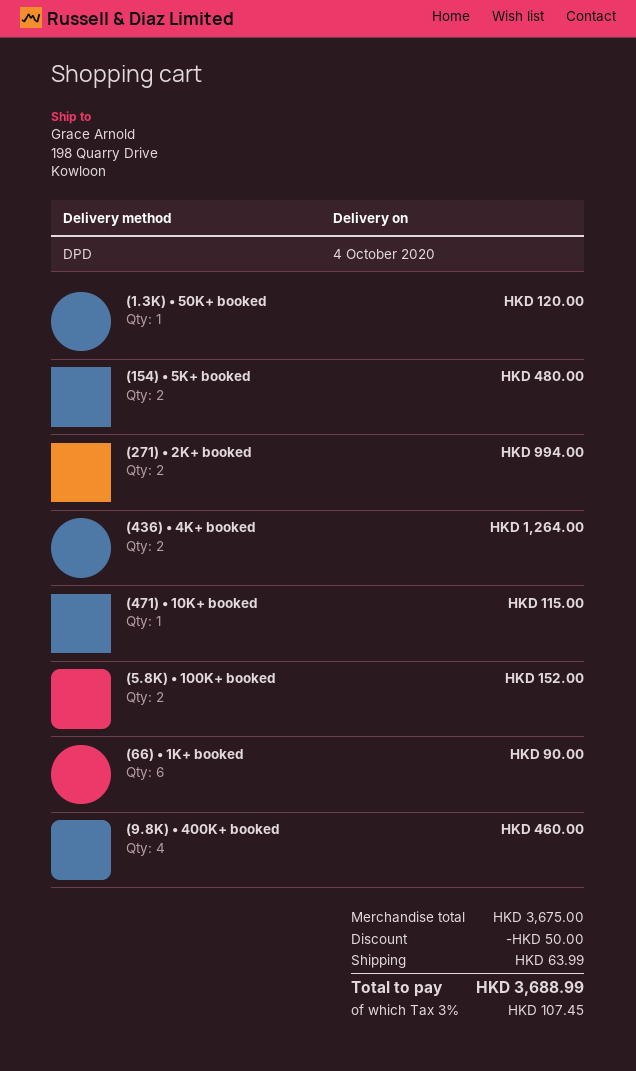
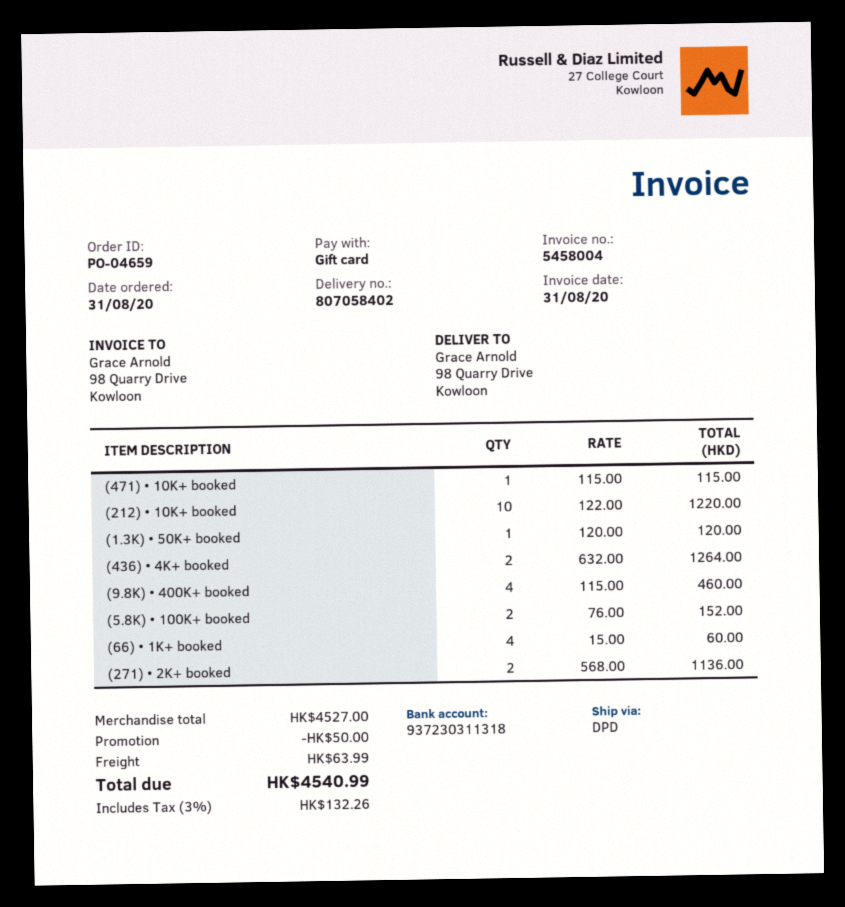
ship to: 198 Quarry Drive, Kowloon -> 98 Quarry Drive, Kowloon
(154) • 5K+ booked: 2 for 480.00 -> none
(271) • 2K+ booked: 2 for 994.00 -> 2 for 1136.00
(66) • 1K+ booked: 6 for 90.00 -> 4 for 60.00
(212) • 10K+ booked: none -> 10 for 1220.00
subtotal: 3675.00 -> 4527.00
tax: 3% = 107.45 -> 3% = 132.26
total: 3688.99 -> 4540.99

